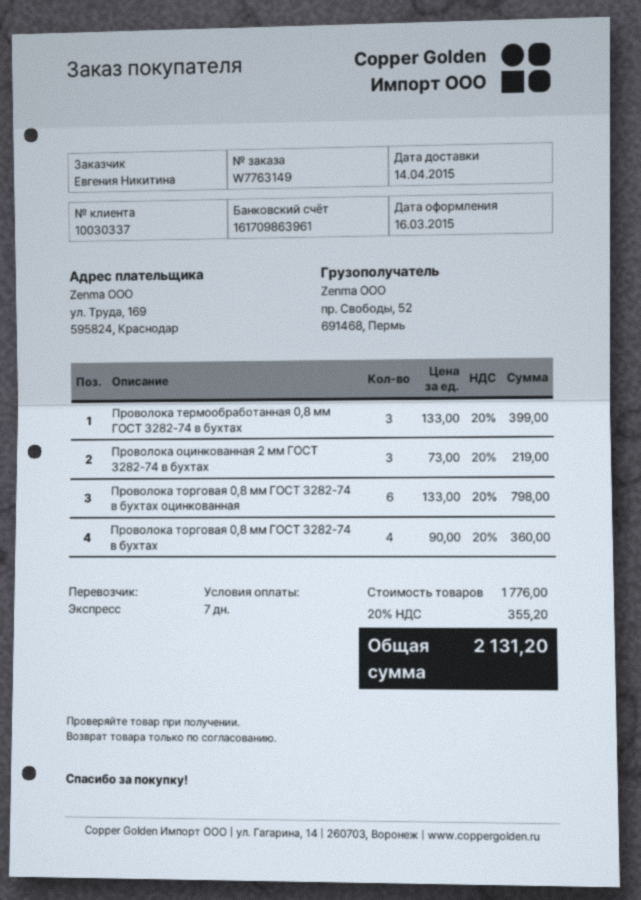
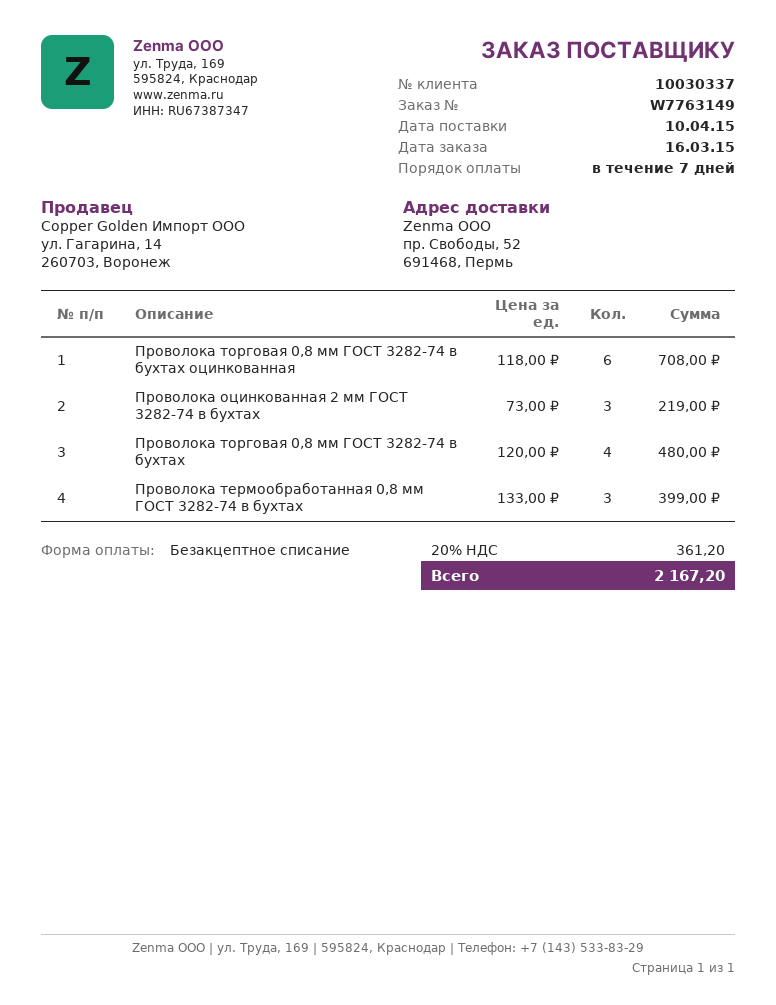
delivery date: 2015-04-14 -> 2015-04-10
Проволока торговая 0,8 мм ГОСТ 3282-74 в бухтах оцинкованная: 6 x 133.00 = 798.00 -> 6 x 118.00 = 708.00
Проволока торговая 0,8 мм ГОСТ 3282-74 в бухтах: 4 x 90.00 = 360.00 -> 4 x 120.00 = 480.00
tax: 20% = 355.20 -> 20% = 361.20
total: 2131.20 -> 2167.20

